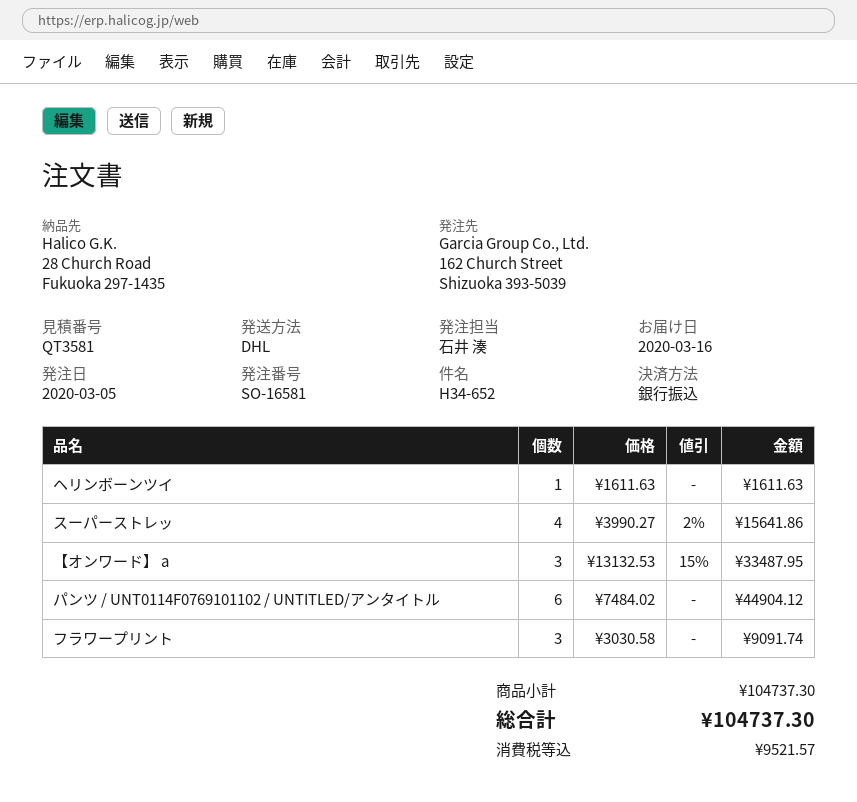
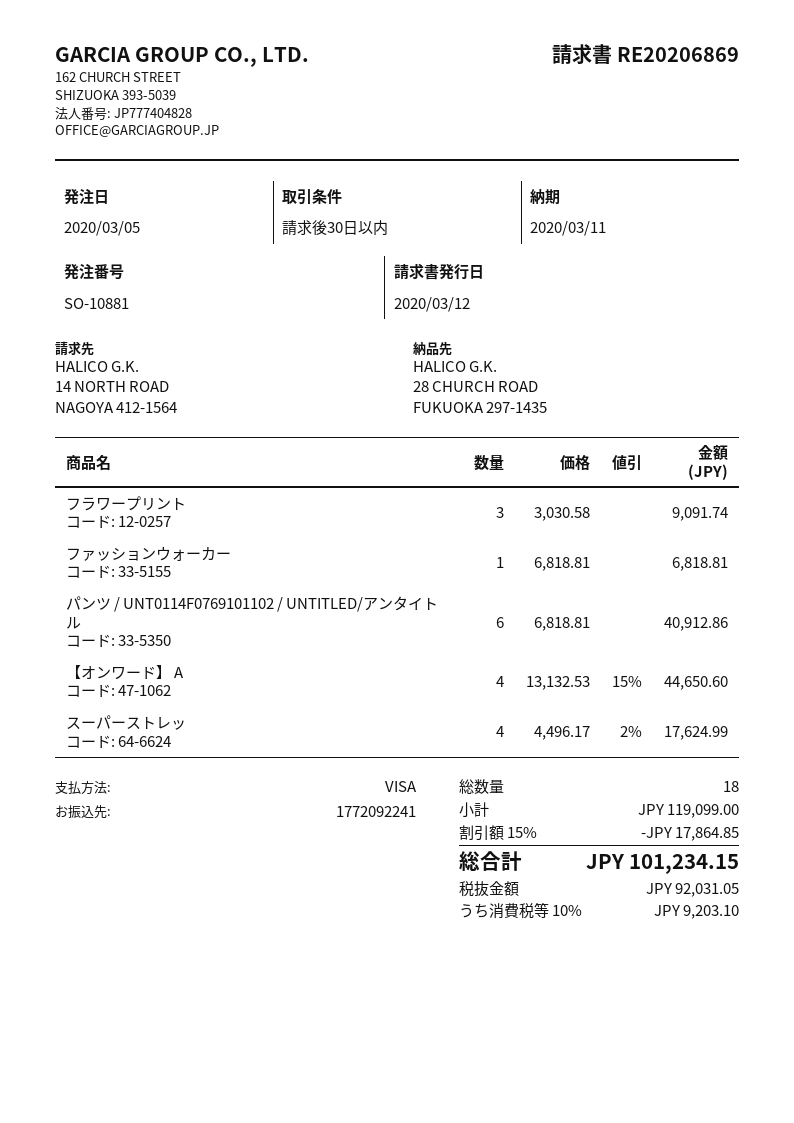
order number: SO-16581 -> SO-10881
delivery date: 2020-03-16 -> 2020-03-11
payment method: bank transfer -> Visa
ヘリンボーンツイ: 1 x 1611.63 = 1611.63 -> none
スーパーストレッ: 4 x 3990.27 - 2% = 15641.86 -> 4 x 4496.17 - 2% = 17624.99
【オンワード】 a: 3 x 13132.53 - 15% = 33487.95 -> 4 x 13132.53 - 15% = 44650.60
パンツ / UNT0114F0769101102 / UNTITLED/アンタイトル: 6 x 7484.02 = 44904.12 -> 6 x 6818.81 = 40912.86
ファッションウォーカー: none -> 1 x 6818.81 = 6818.81
subtotal: 104737.30 -> 119099.00
discount: none -> 15% = 17864.85
tax: 9521.57 -> 9203.10
total: 104737.30 -> 101234.15

